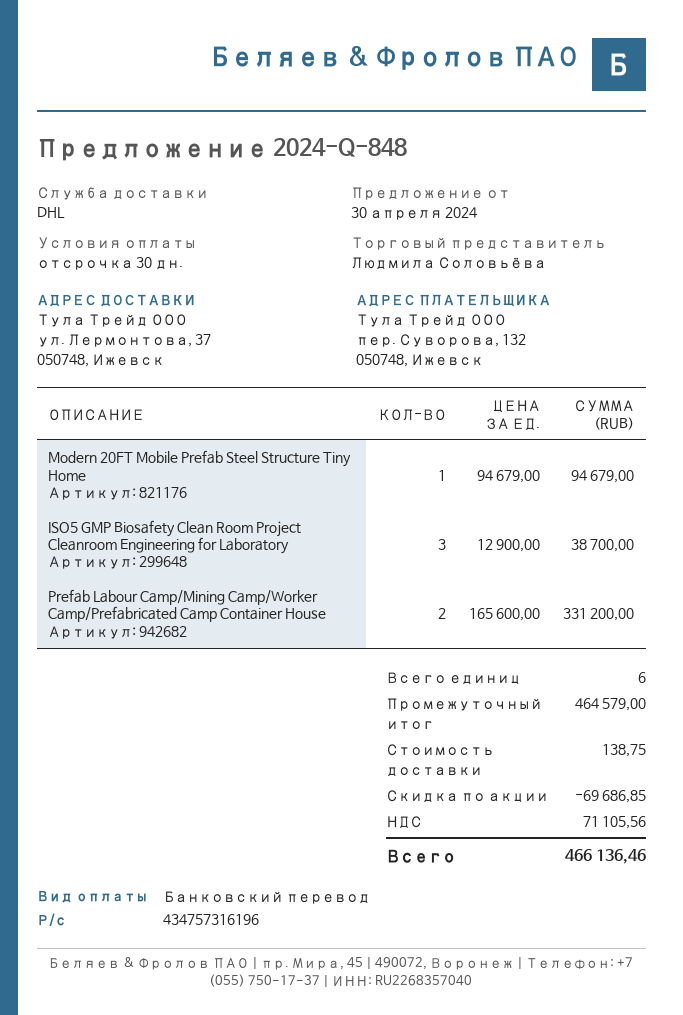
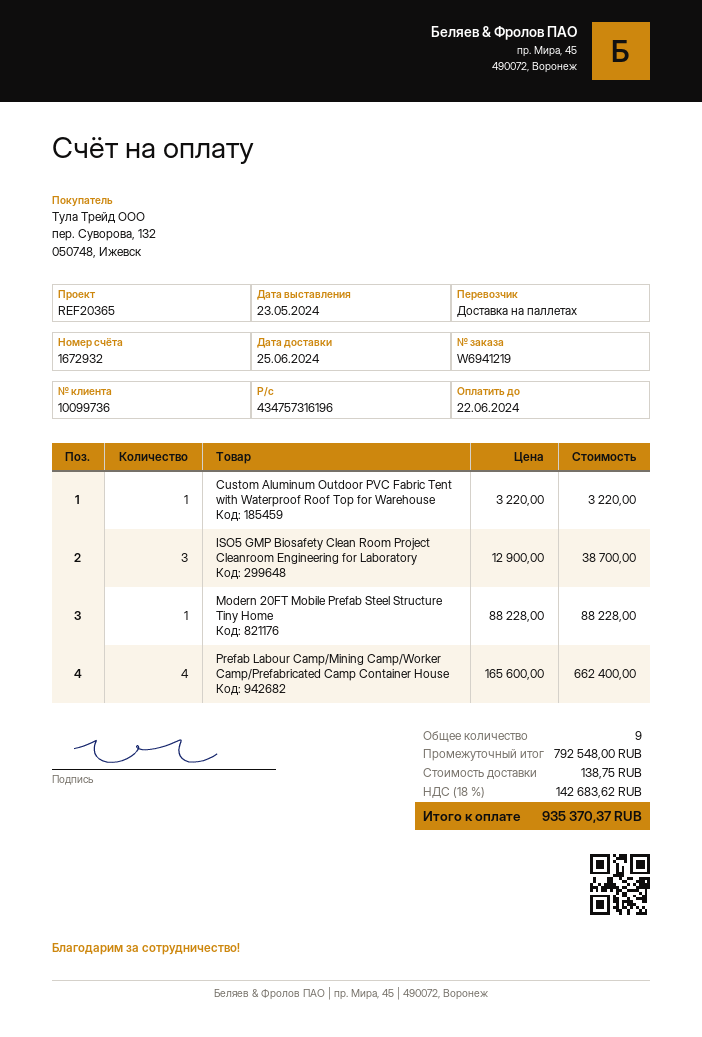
shipping method: DHL -> pallet freight
Modern 20FT Mobile Prefab Steel Structure Tiny Home: 1 x 94679.00 = 94679.00 -> 1 x 88228.00 = 88228.00
Prefab Labour Camp/Mining Camp/Worker Camp/Prefabricated Camp Container House: 2 x 165600.00 = 331200.00 -> 4 x 165600.00 = 662400.00
Custom Aluminum Outdoor PVC Fabric Tent with Waterproof Roof Top for Warehouse: none -> 1 x 3220.00 = 3220.00
total quantity: 6 -> 9
subtotal: 464579.00 -> 792548.00
discount: 69686.85 -> none
tax: 71105.56 -> 142683.62
total: 466136.46 -> 935370.37

